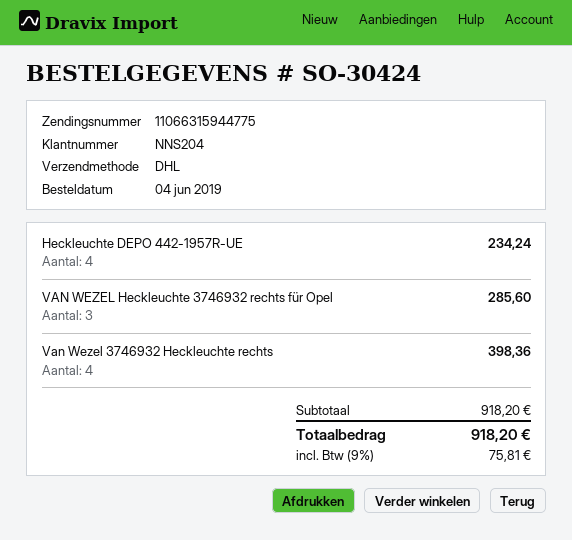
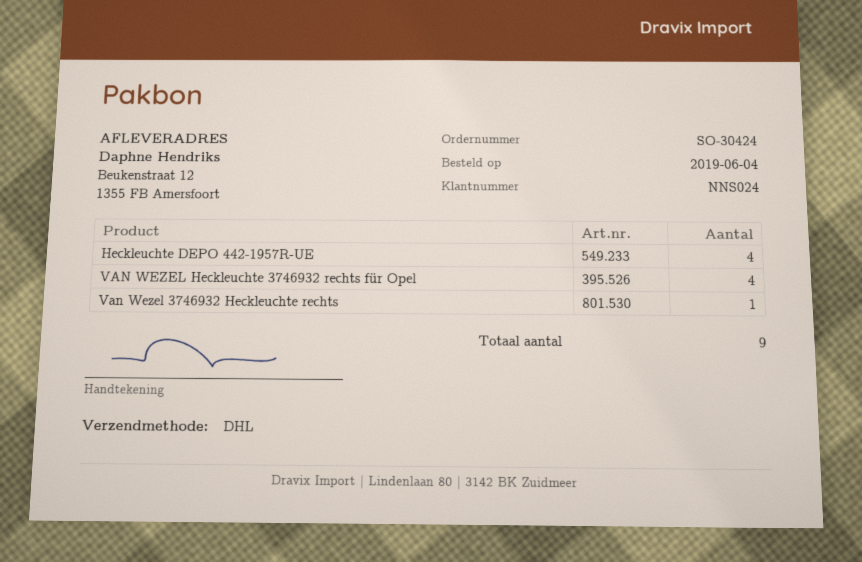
customer number: NNS204 -> NNS024
VAN WEZEL Heckleuchte 3746932 rechts für Opel: 3 -> 4
Van Wezel 3746932 Heckleuchte rechts: 4 -> 1

